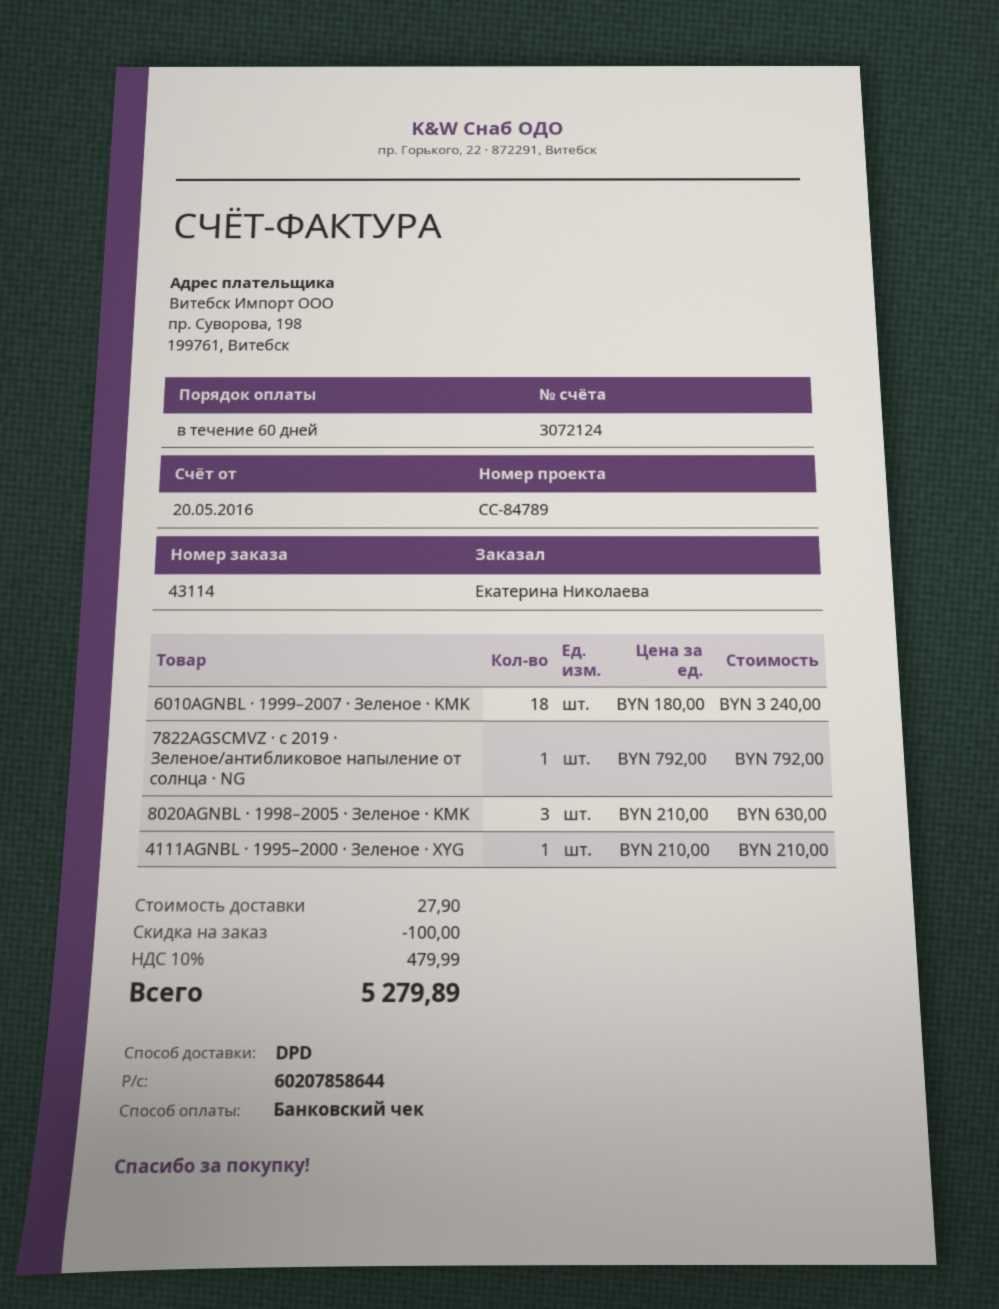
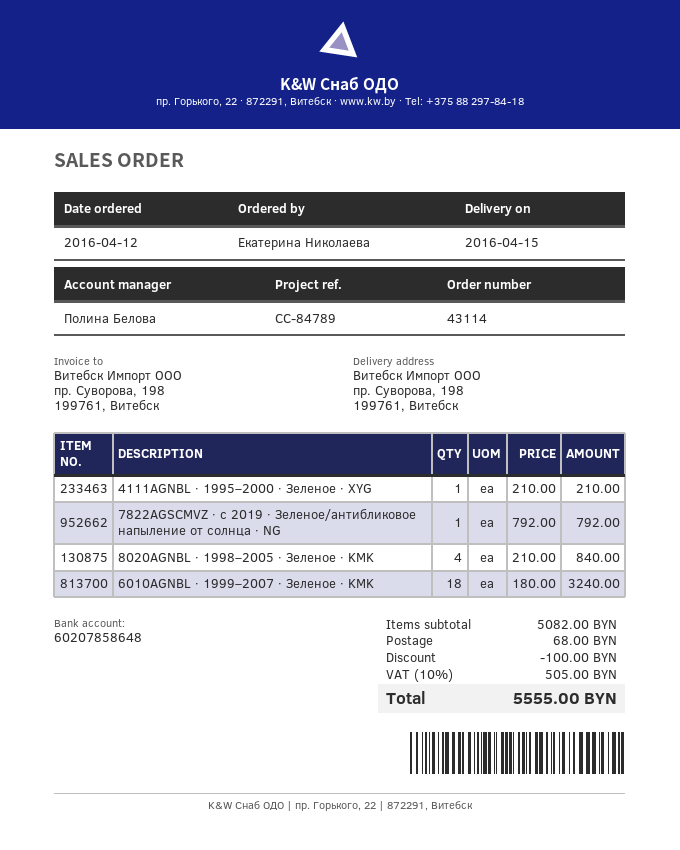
bank account: 60207858644 -> 60207858648
8020AGNBL · 1998–2005 · Зеленое · KMK: 3 x 210.00 = 630.00 -> 4 x 210.00 = 840.00
shipping: 27.90 -> 68.00
tax: 10% = 479.99 -> 10% = 505.00
total: 5279.89 -> 5555.00

